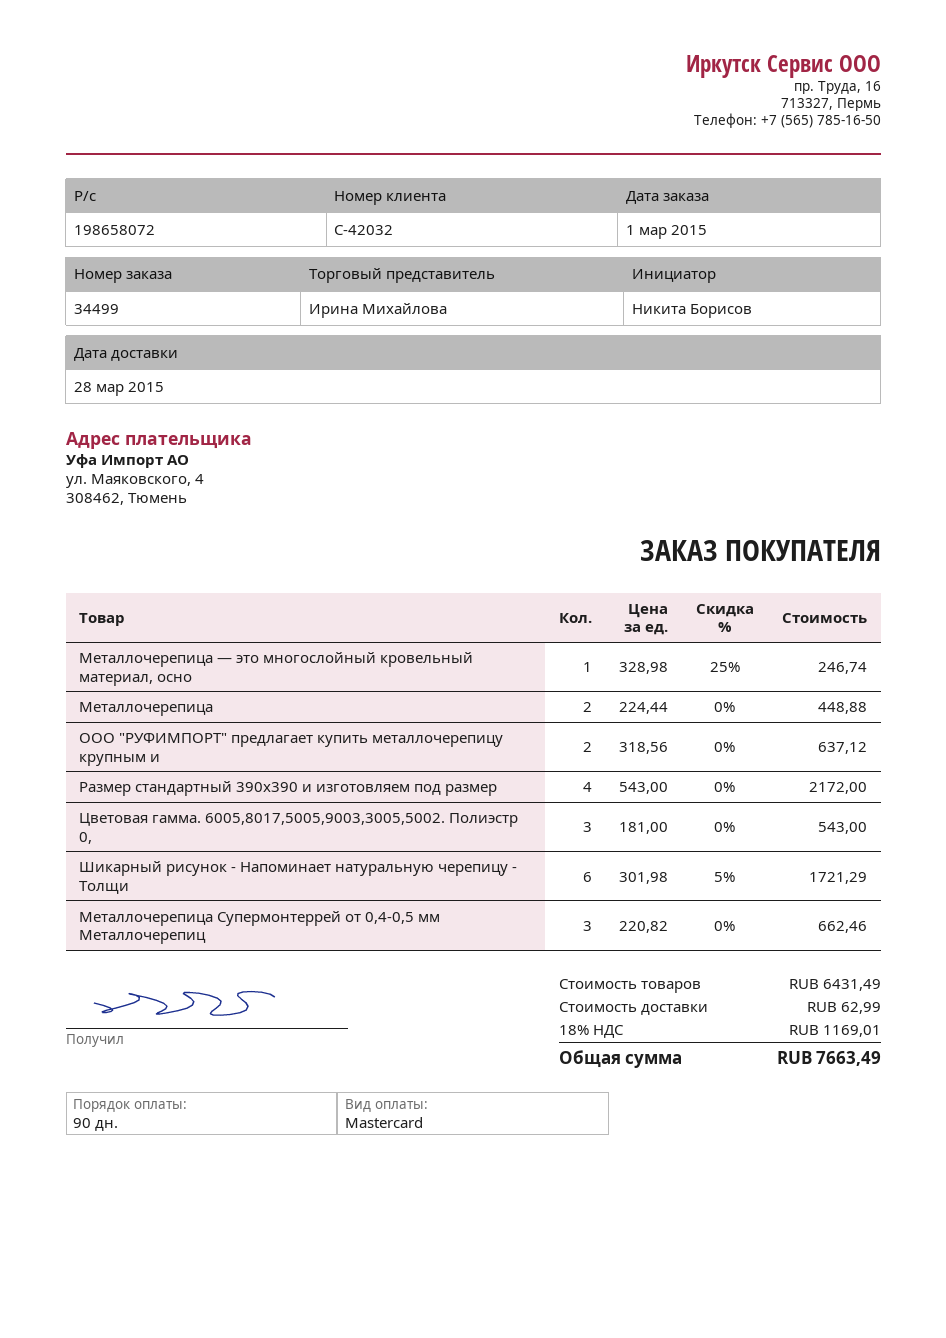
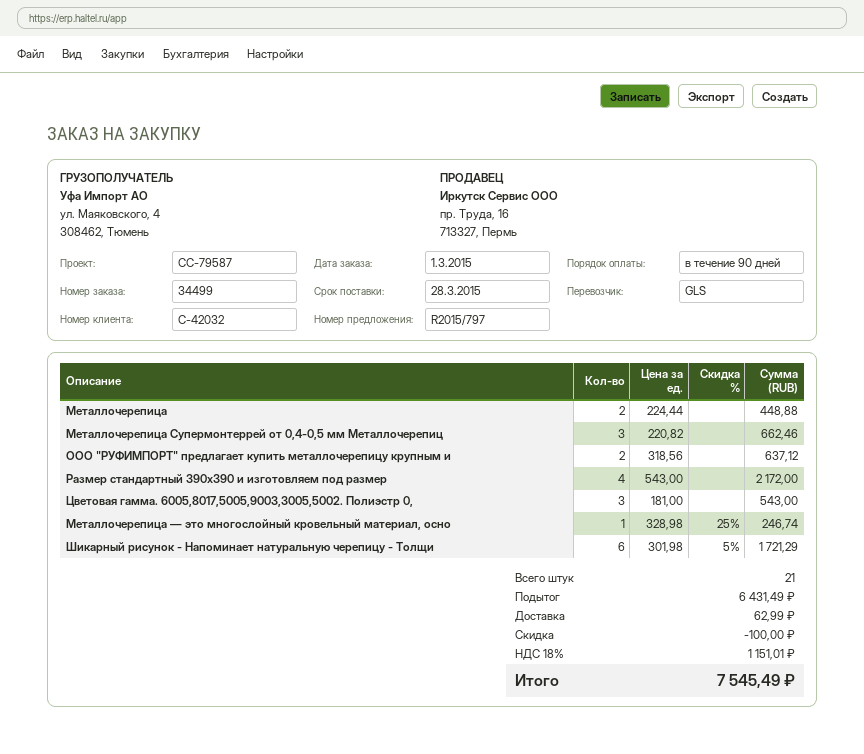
discount: none -> 100.00
tax: 18% = 1169.01 -> 18% = 1151.01
total: 7663.49 -> 7545.49

